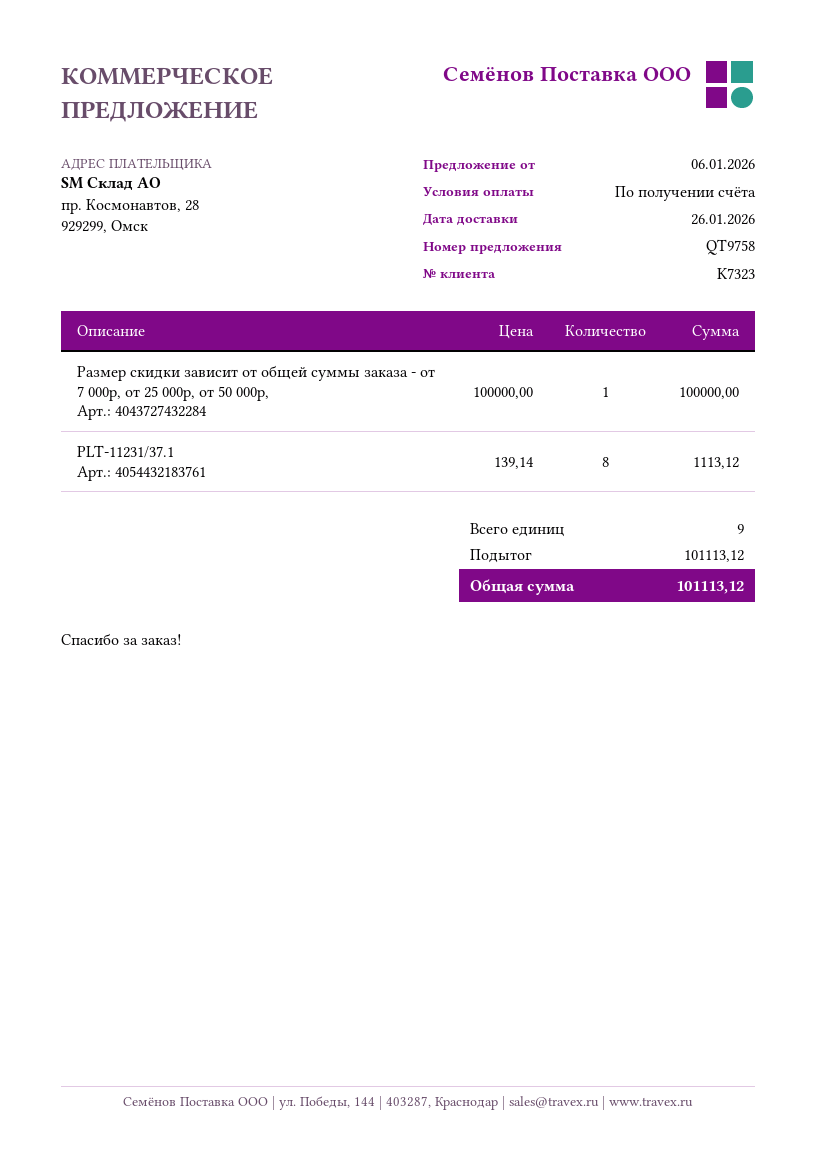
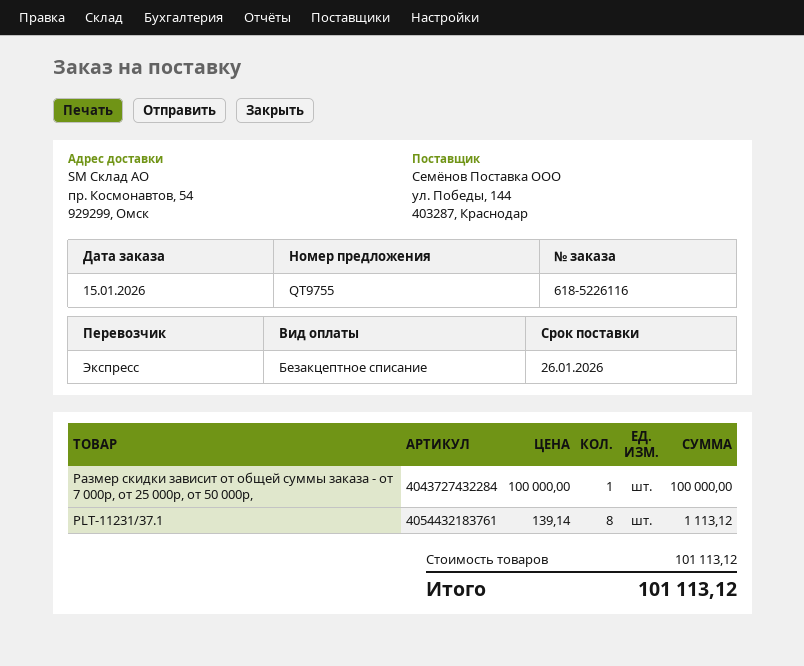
quote number: QT9758 -> QT9755

